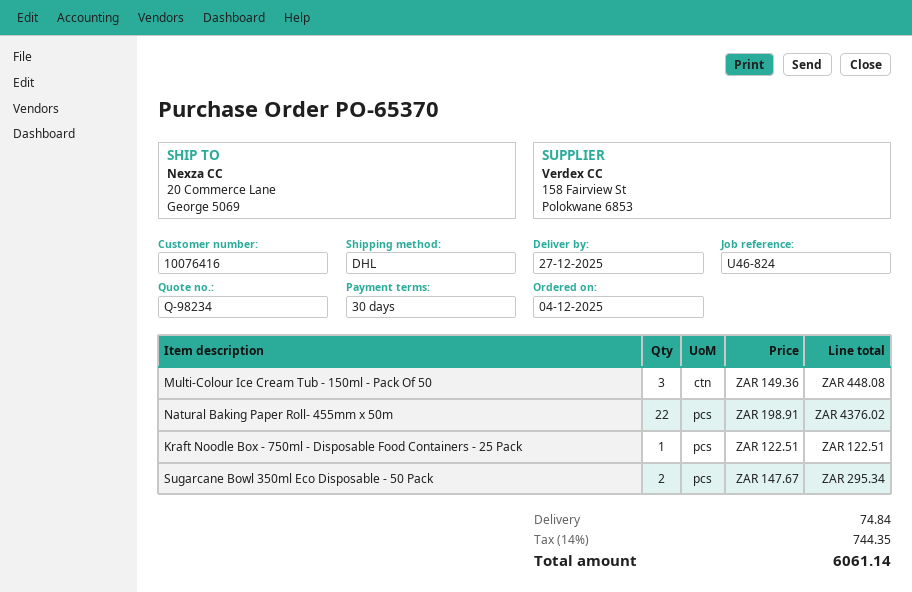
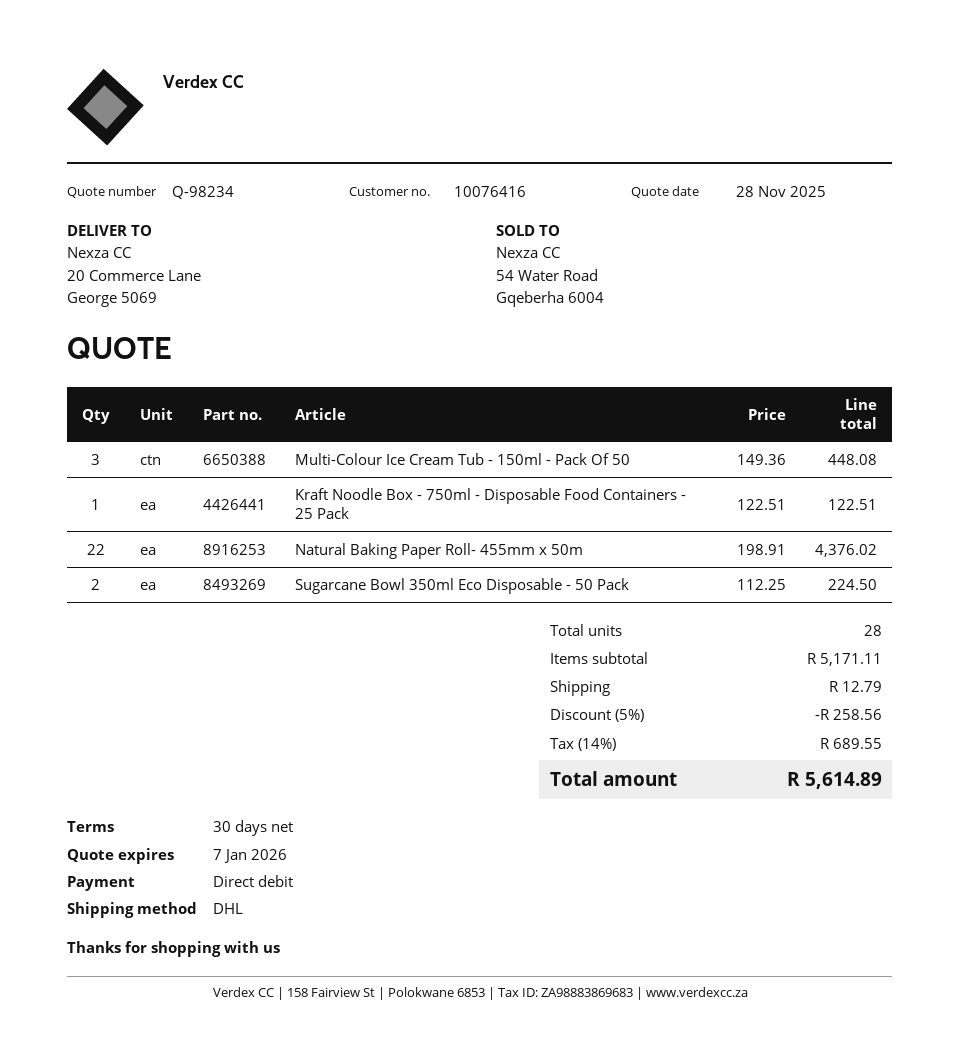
Sugarcane Bowl 350ml Eco Disposable - 50 Pack: 2 x 147.67 = 295.34 -> 2 x 112.25 = 224.50
discount: none -> 5% = 258.56
shipping: 74.84 -> 12.79
tax: 14% = 744.35 -> 14% = 689.55
total: 6061.14 -> 5614.89

